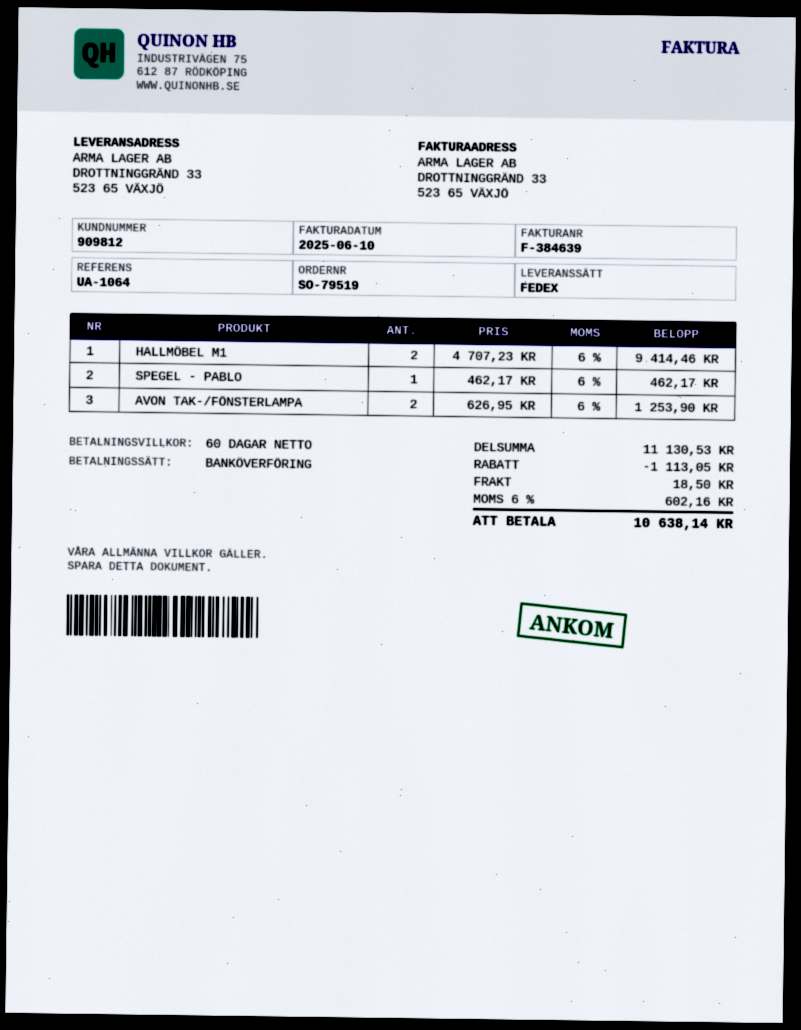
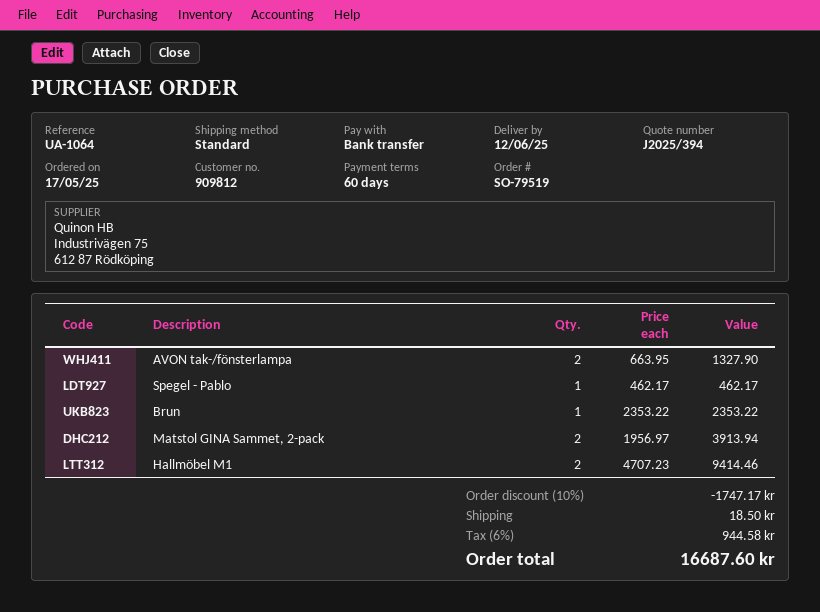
shipping method: FedEx -> standard
AVON TAK-/FÖNSTERLAMPA: 2 x 626.95 = 1253.90 -> 2 x 663.95 = 1327.90
Brun: none -> 1 x 2353.22 = 2353.22
Matstol GINA Sammet, 2-pack: none -> 2 x 1956.97 = 3913.94
discount: 1113.05 -> 1747.17
tax: 6% = 602.16 -> 6% = 944.58
total: 10638.14 -> 16687.60

